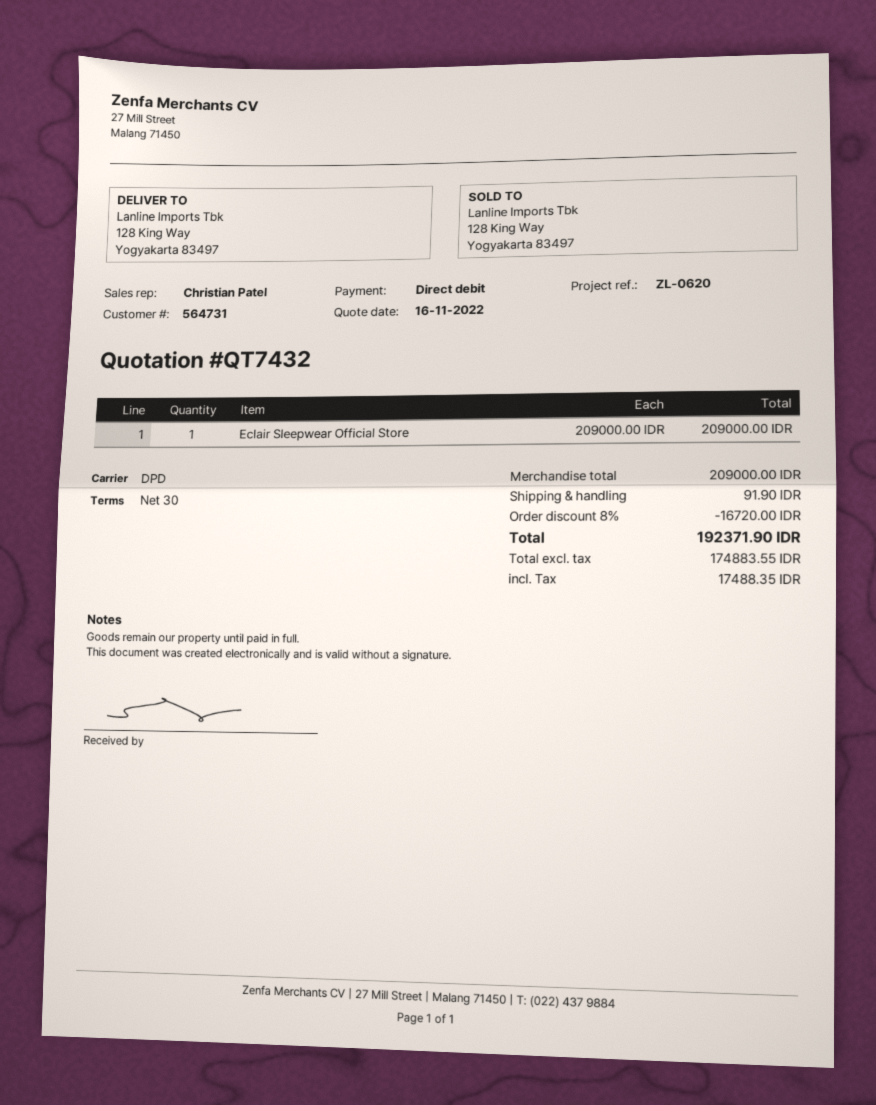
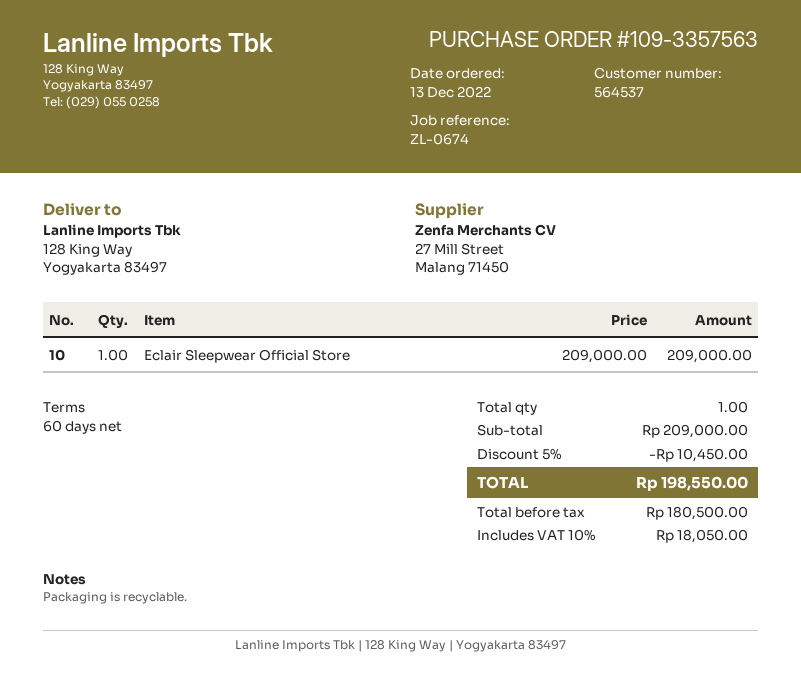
payment terms: 30 days -> 60 days
customer number: 564731 -> 564537
reference: ZL-0620 -> ZL-0674
discount: 8% = 16720.00 -> 5% = 10450.00
shipping: 91.90 -> none
net: 174883.55 -> 180500.00
tax: 17488.35 -> 18050.00
total: 192371.90 -> 198550.00

